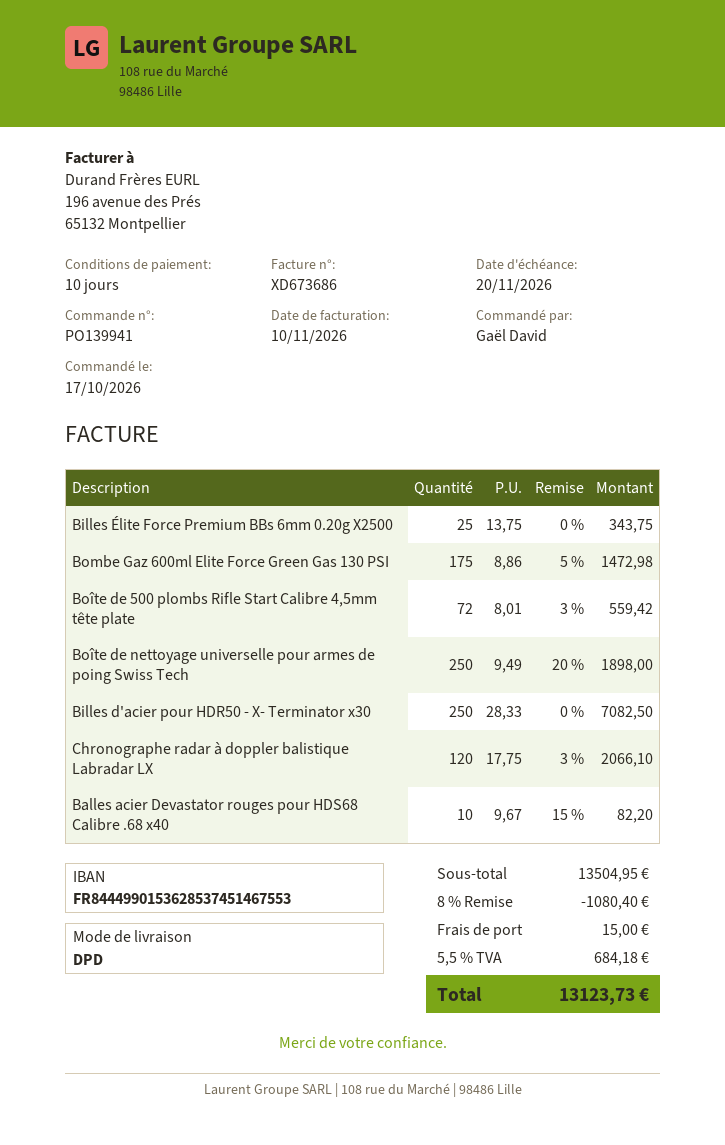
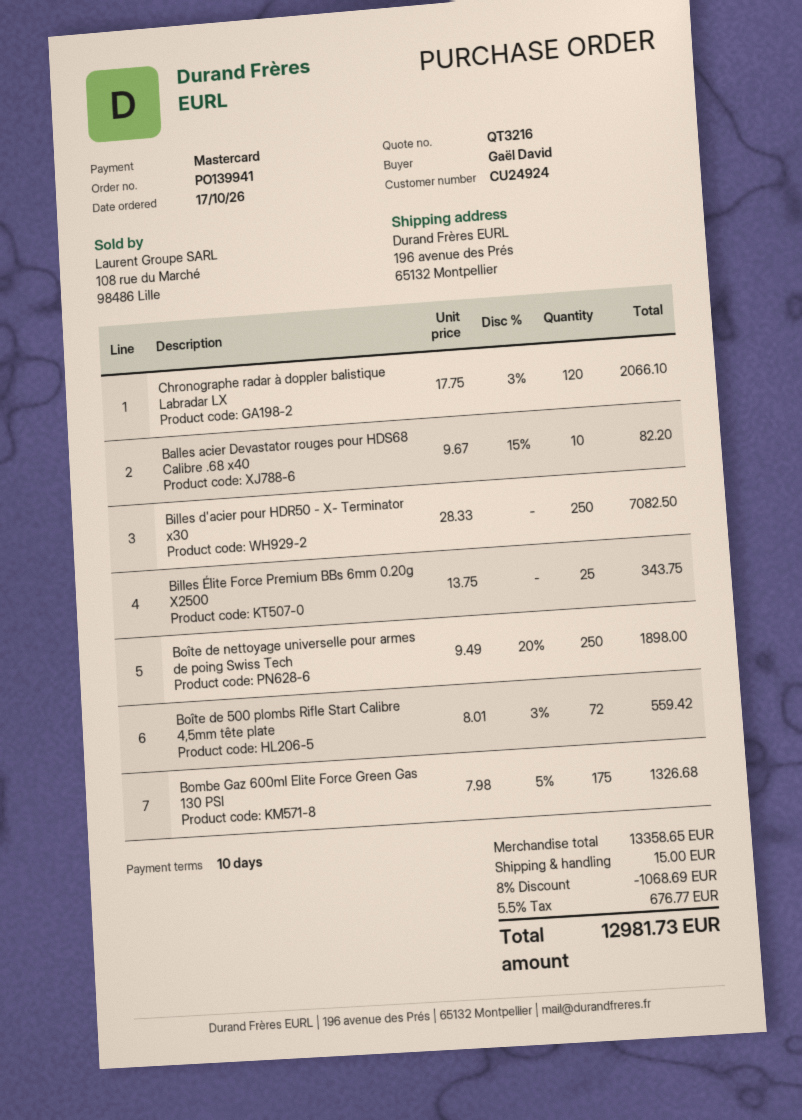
Bombe Gaz 600ml Elite Force Green Gas 130 PSI: 175 x 8.86 - 5% = 1472.98 -> 175 x 7.98 - 5% = 1326.68
subtotal: 13504.95 -> 13358.65
discount: 8% = 1080.40 -> 8% = 1068.69
tax: 5.5% = 684.18 -> 5.5% = 676.77
total: 13123.73 -> 12981.73

